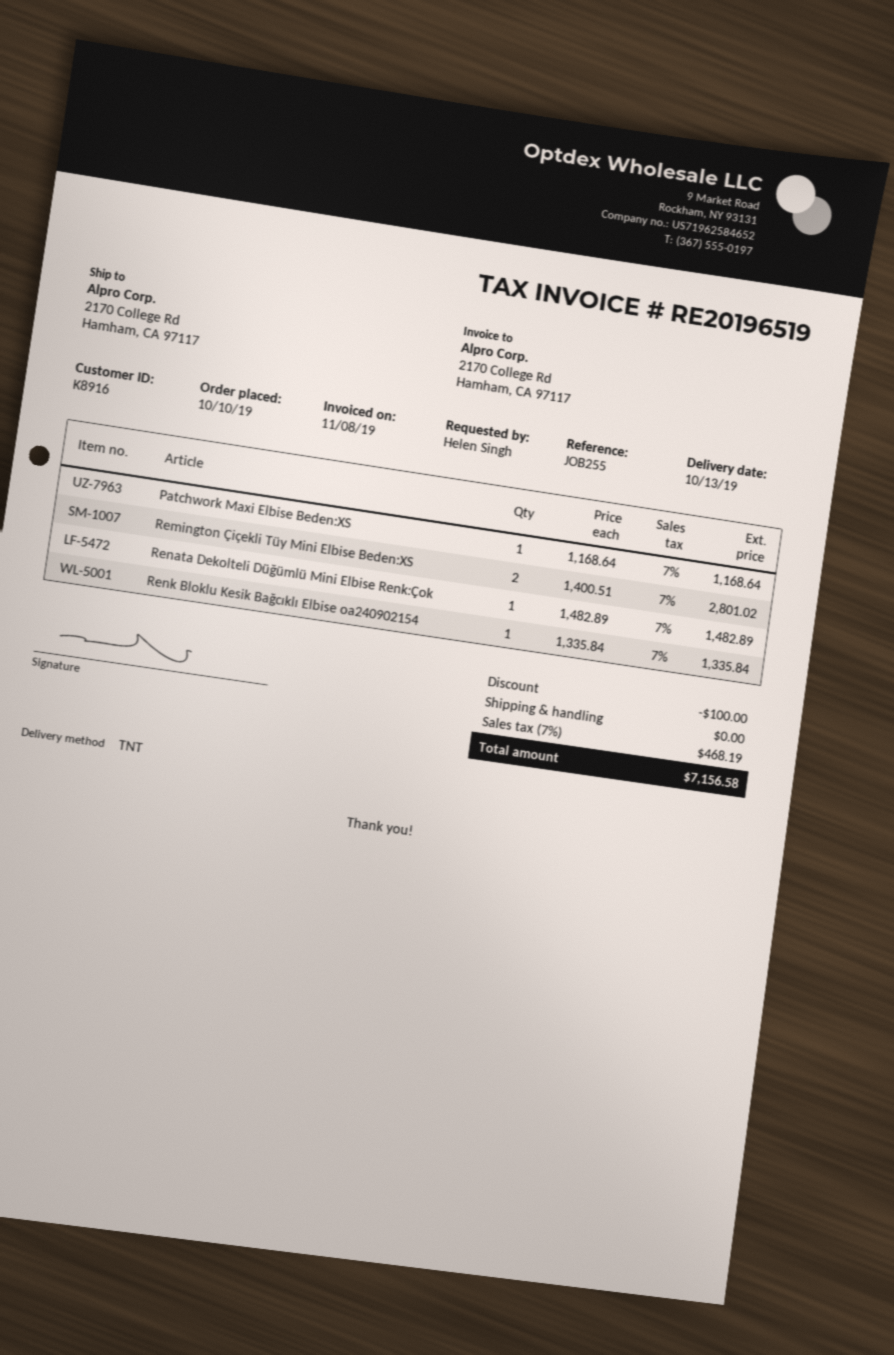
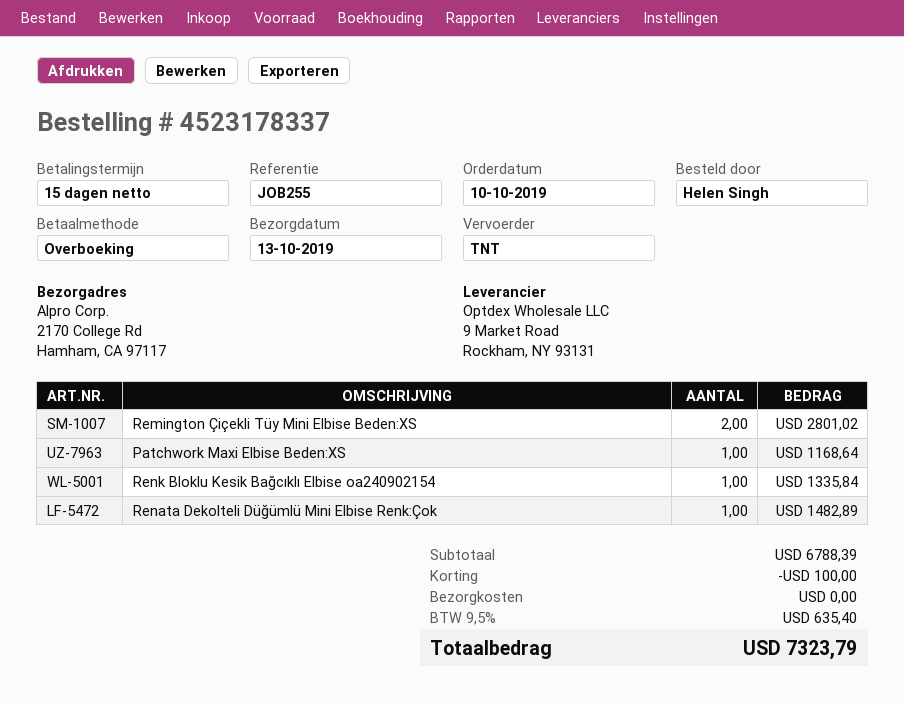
tax: 7% = 468.19 -> 9.5% = 635.40
total: 7156.58 -> 7323.79

